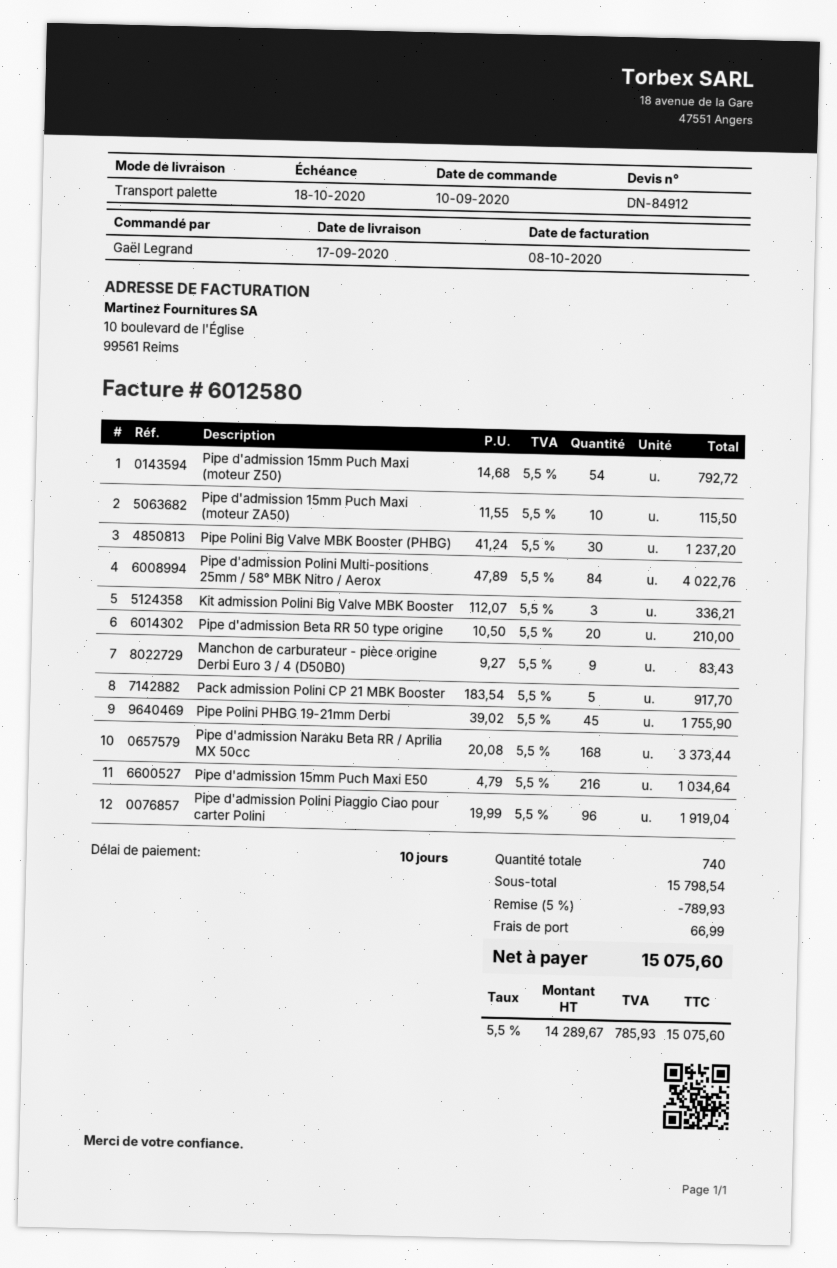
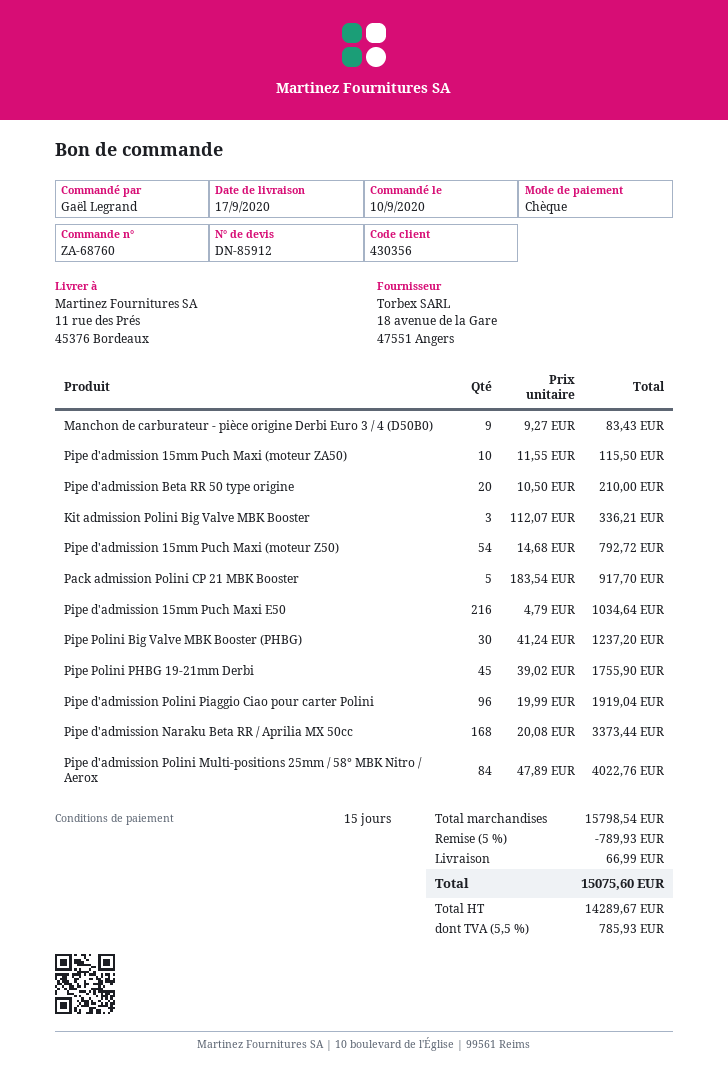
quote number: DN-84912 -> DN-85912
payment terms: 10 days -> 15 days

